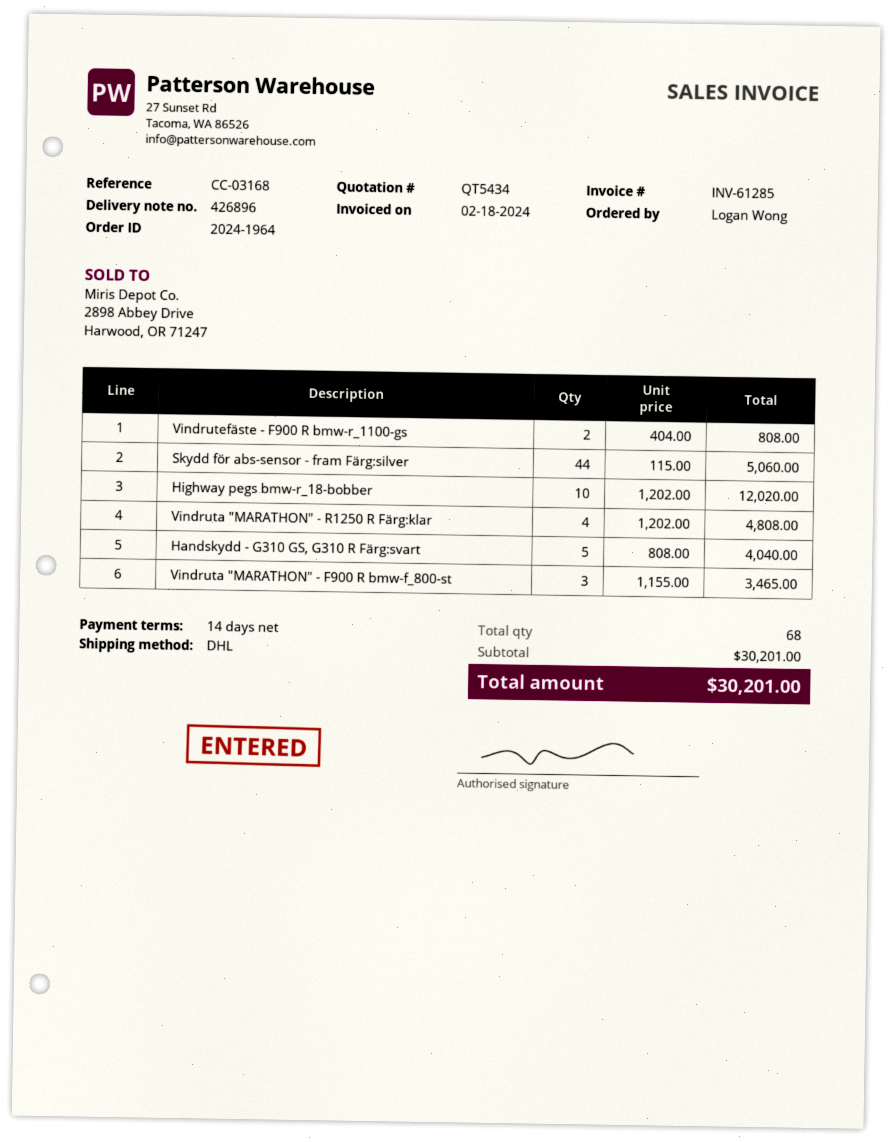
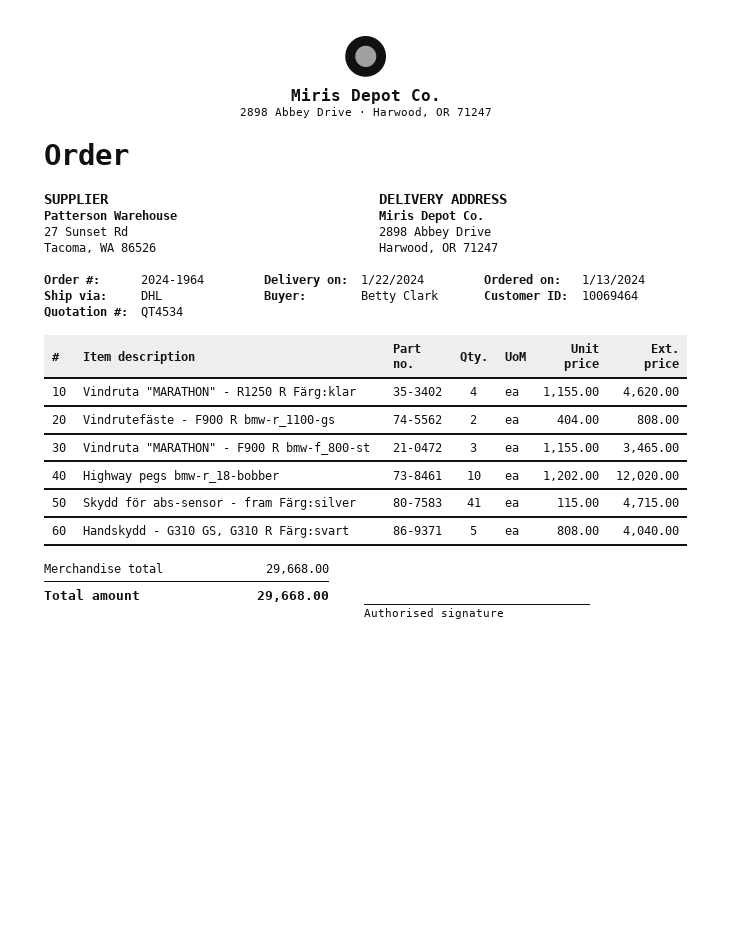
quote number: QT5434 -> QT4534
ordered by: Logan Wong -> Betty Clark
Skydd för abs-sensor - fram Färg:silver: 44 x 115.00 = 5060.00 -> 41 x 115.00 = 4715.00
Vindruta "MARATHON" - R1250 R Färg:klar: 4 x 1202.00 = 4808.00 -> 4 x 1155.00 = 4620.00
subtotal: 30201.00 -> 29668.00
total: 30201.00 -> 29668.00

